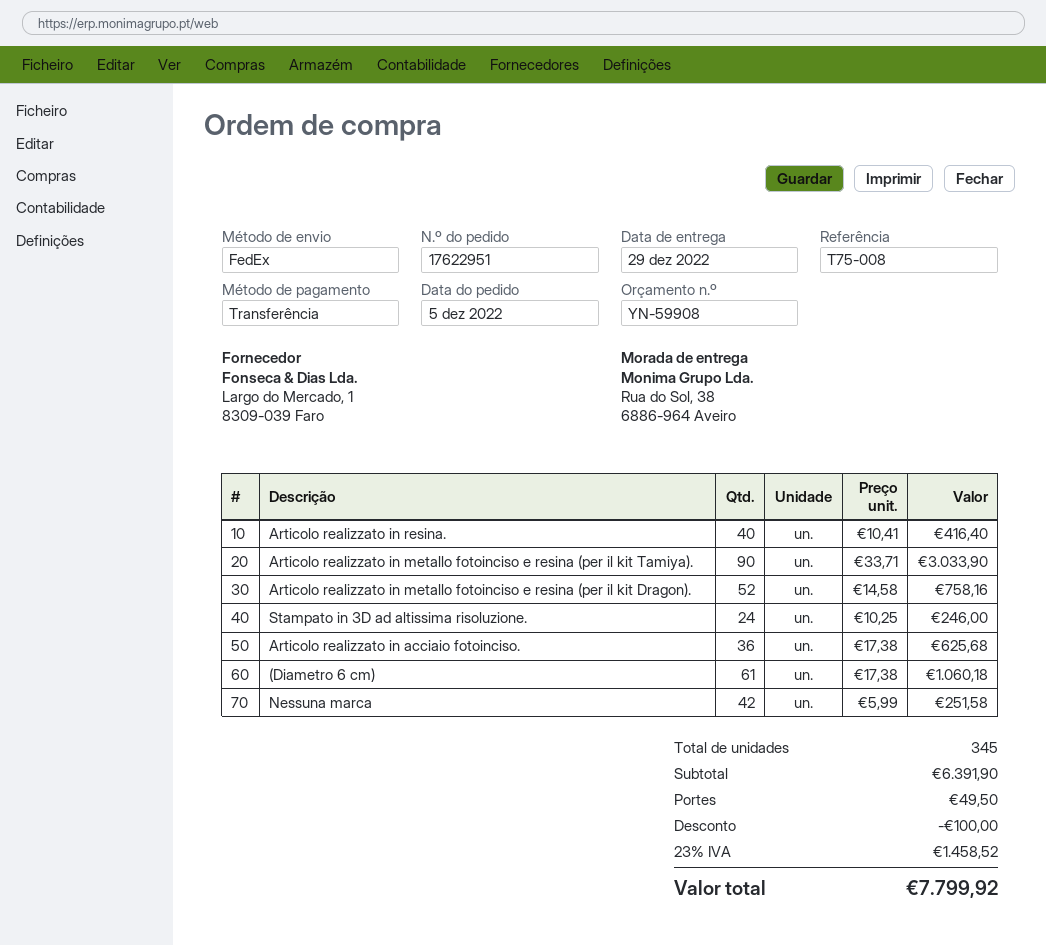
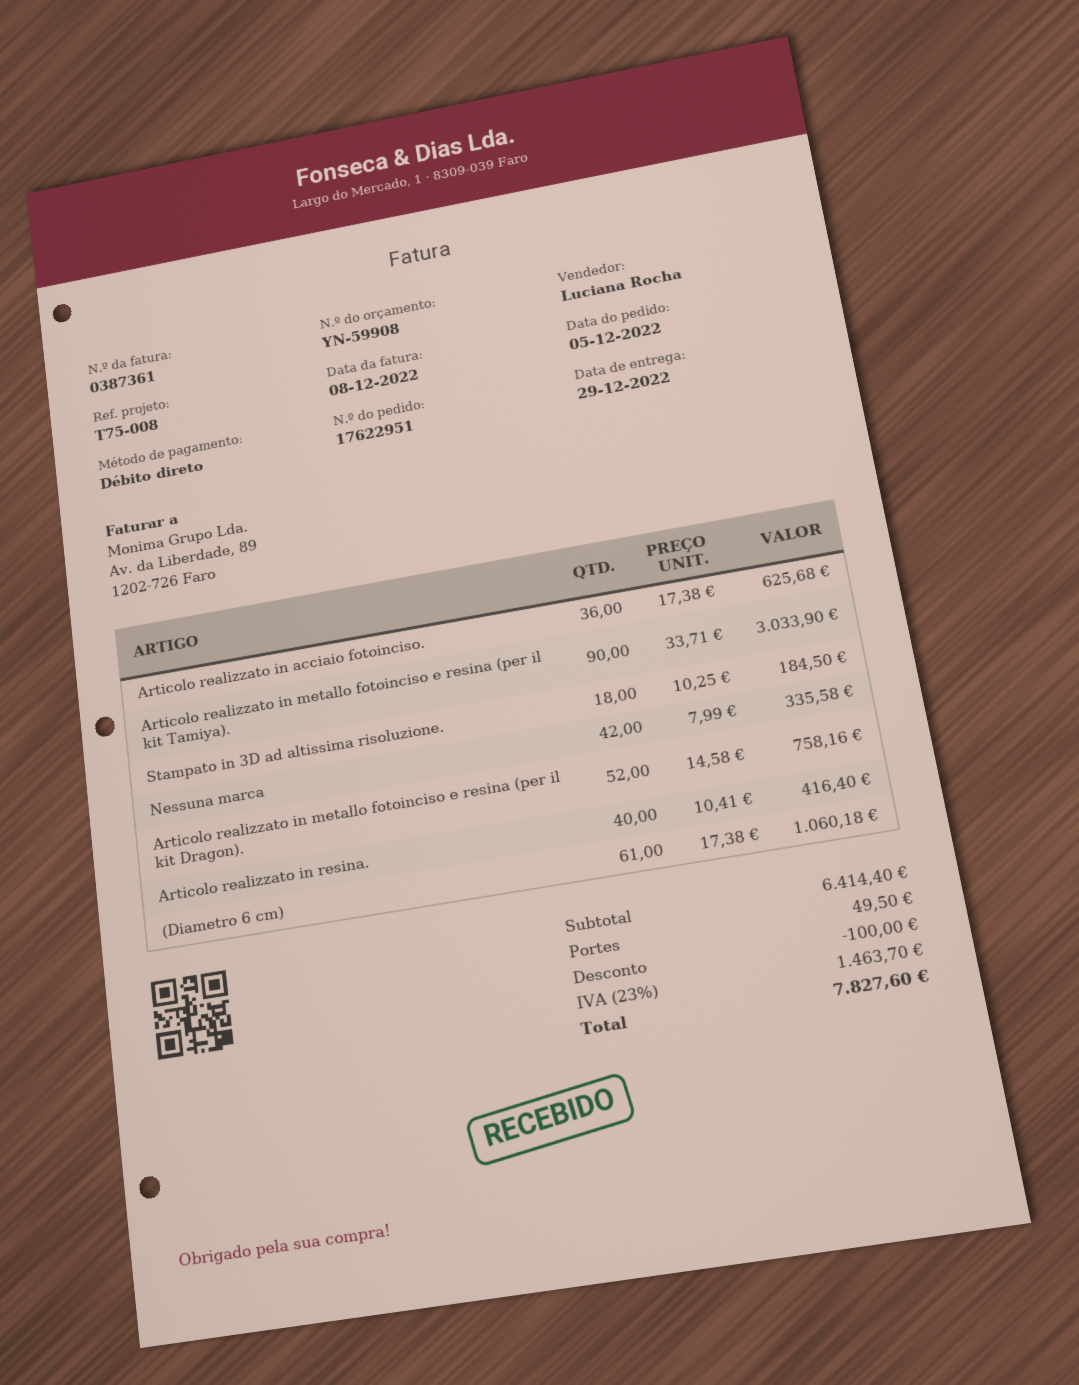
payment method: bank transfer -> direct debit
Stampato in 3D ad altissima risoluzione.: 24 x 10.25 = 246.00 -> 18 x 10.25 = 184.50
Nessuna marca: 42 x 5.99 = 251.58 -> 42 x 7.99 = 335.58
subtotal: 6391.90 -> 6414.40
tax: 23% = 1458.52 -> 23% = 1463.70
total: 7799.92 -> 7827.60

